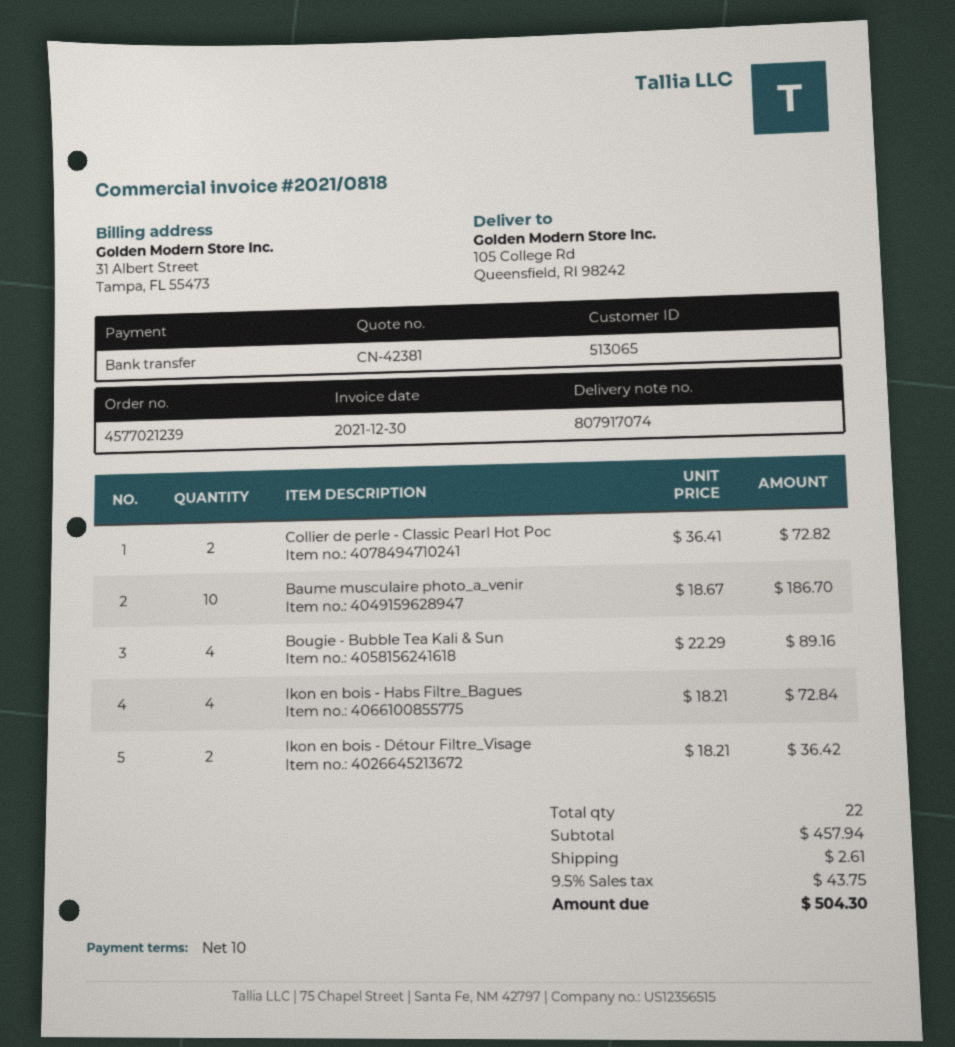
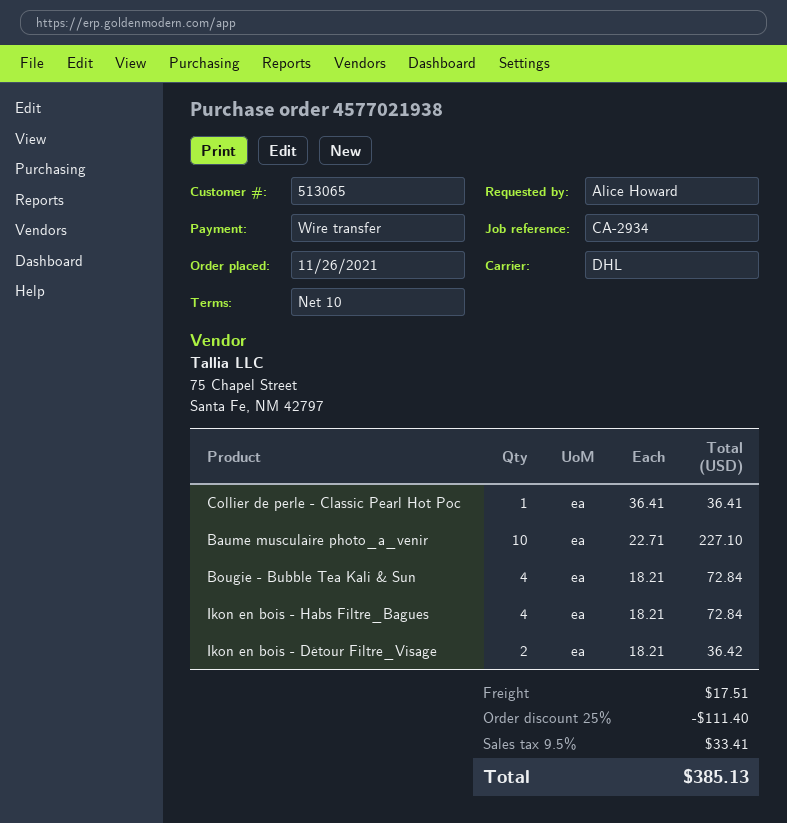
order number: 4577021239 -> 4577021938
Collier de perle - Classic Pearl Hot Poc: 2 x 36.41 = 72.82 -> 1 x 36.41 = 36.41
Baume musculaire photo_a_venir: 10 x 18.67 = 186.70 -> 10 x 22.71 = 227.10
Bougie - Bubble Tea Kali & Sun: 4 x 22.29 = 89.16 -> 4 x 18.21 = 72.84
discount: none -> 25% = 111.40
shipping: 2.61 -> 17.51
tax: 9.5% = 43.75 -> 9.5% = 33.41
total: 504.30 -> 385.13

